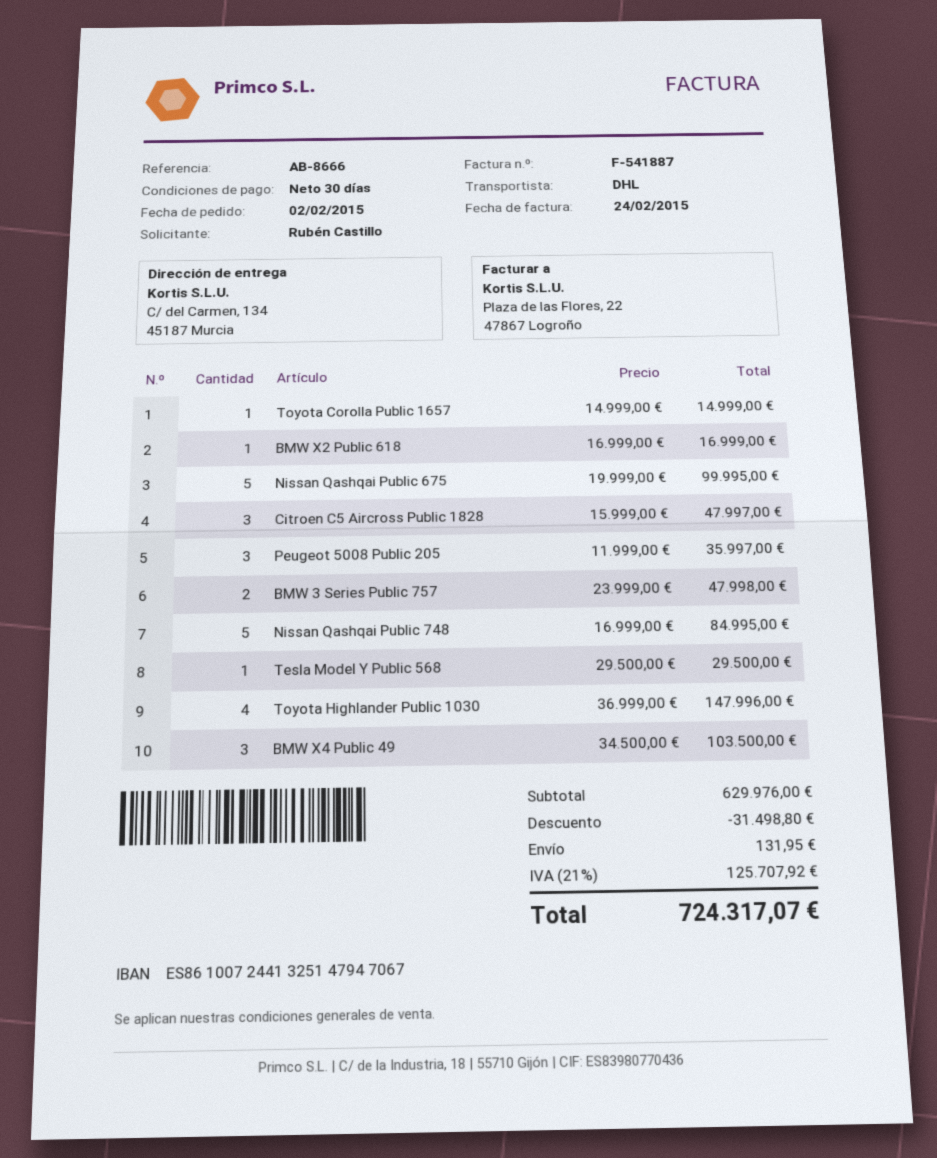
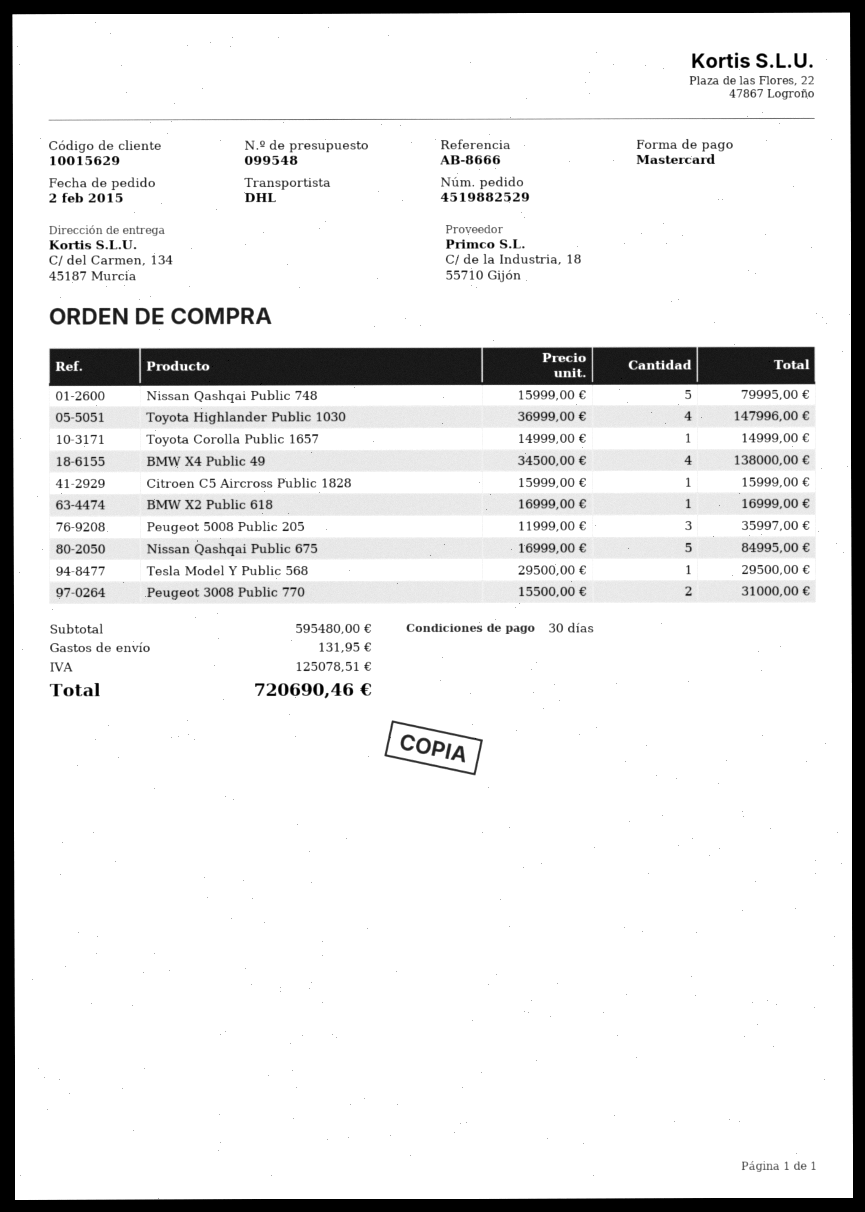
Nissan Qashqai Public 675: 5 x 19999.00 = 99995.00 -> 5 x 16999.00 = 84995.00
Citroen C5 Aircross Public 1828: 3 x 15999.00 = 47997.00 -> 1 x 15999.00 = 15999.00
BMW 3 Series Public 757: 2 x 23999.00 = 47998.00 -> none
Nissan Qashqai Public 748: 5 x 16999.00 = 84995.00 -> 5 x 15999.00 = 79995.00
BMW X4 Public 49: 3 x 34500.00 = 103500.00 -> 4 x 34500.00 = 138000.00
Peugeot 3008 Public 770: none -> 2 x 15500.00 = 31000.00
subtotal: 629976.00 -> 595480.00
discount: 31498.80 -> none
tax: 125707.92 -> 125078.51
total: 724317.07 -> 720690.46

